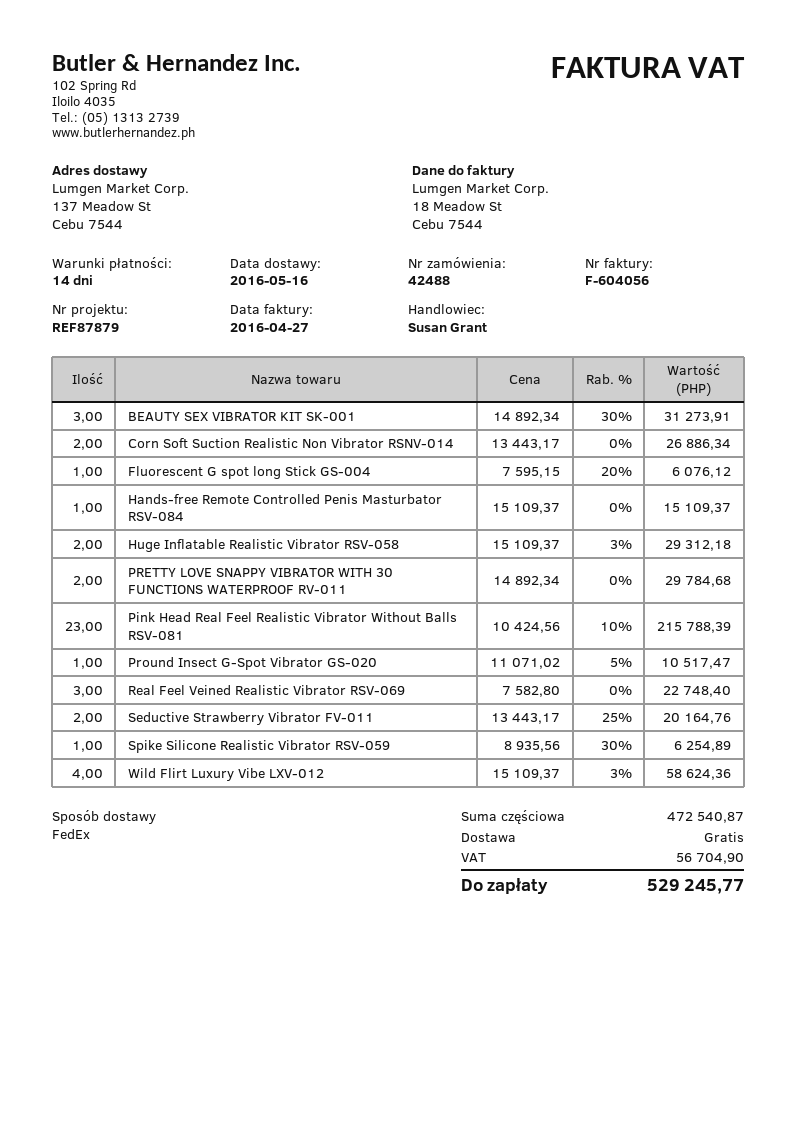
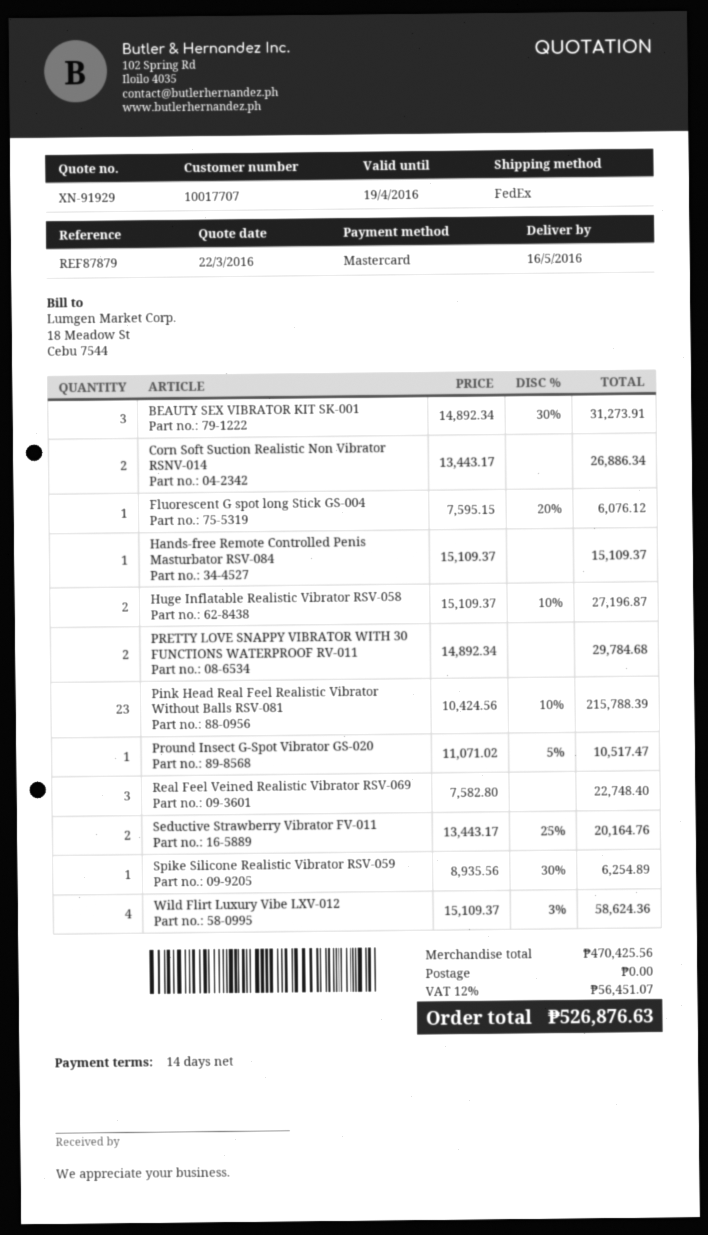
Huge Inflatable Realistic Vibrator RSV-058: 2 x 15109.37 - 3% = 29312.18 -> 2 x 15109.37 - 10% = 27196.87
subtotal: 472540.87 -> 470425.56
tax: 56704.90 -> 56451.07
total: 529245.77 -> 526876.63

